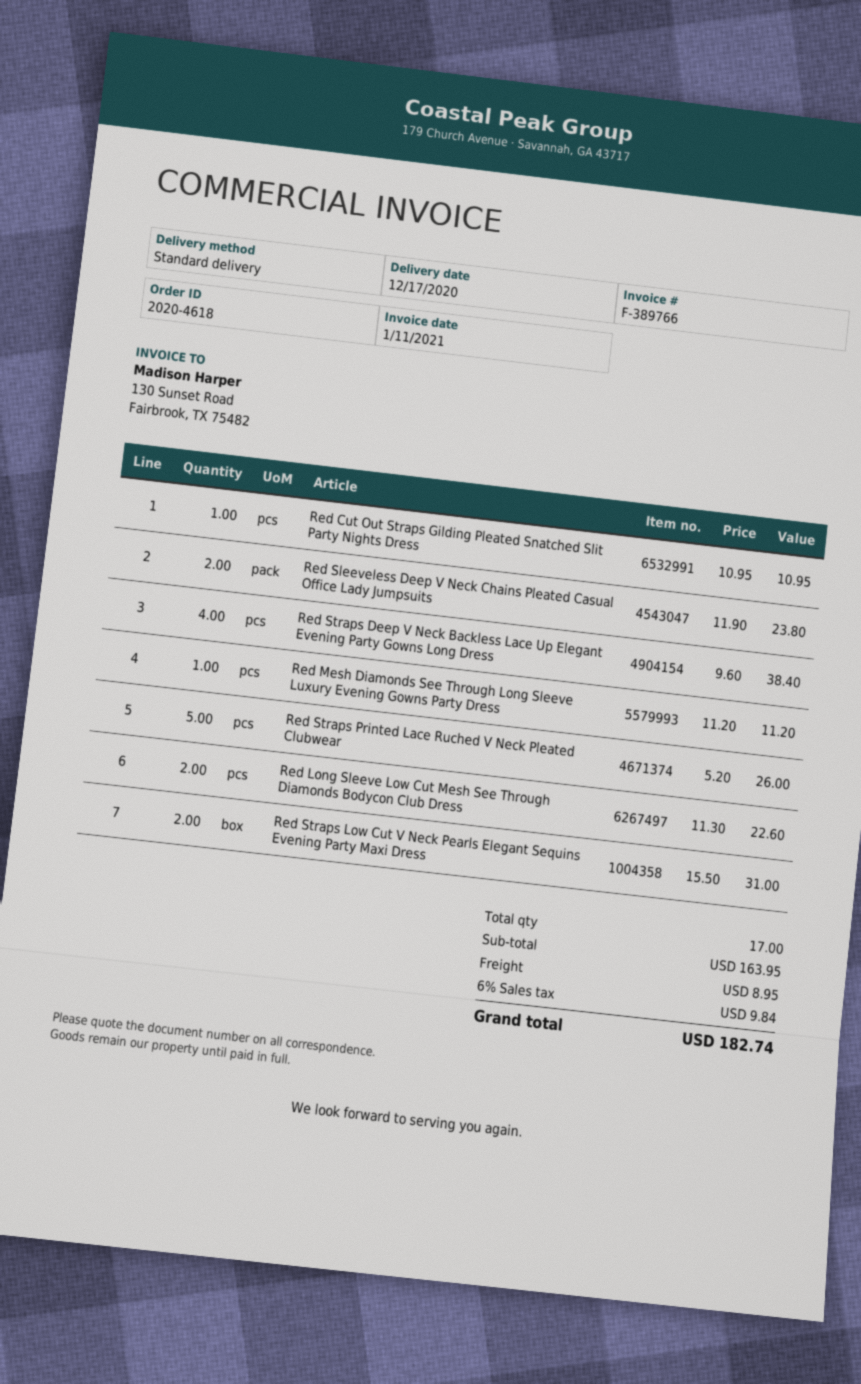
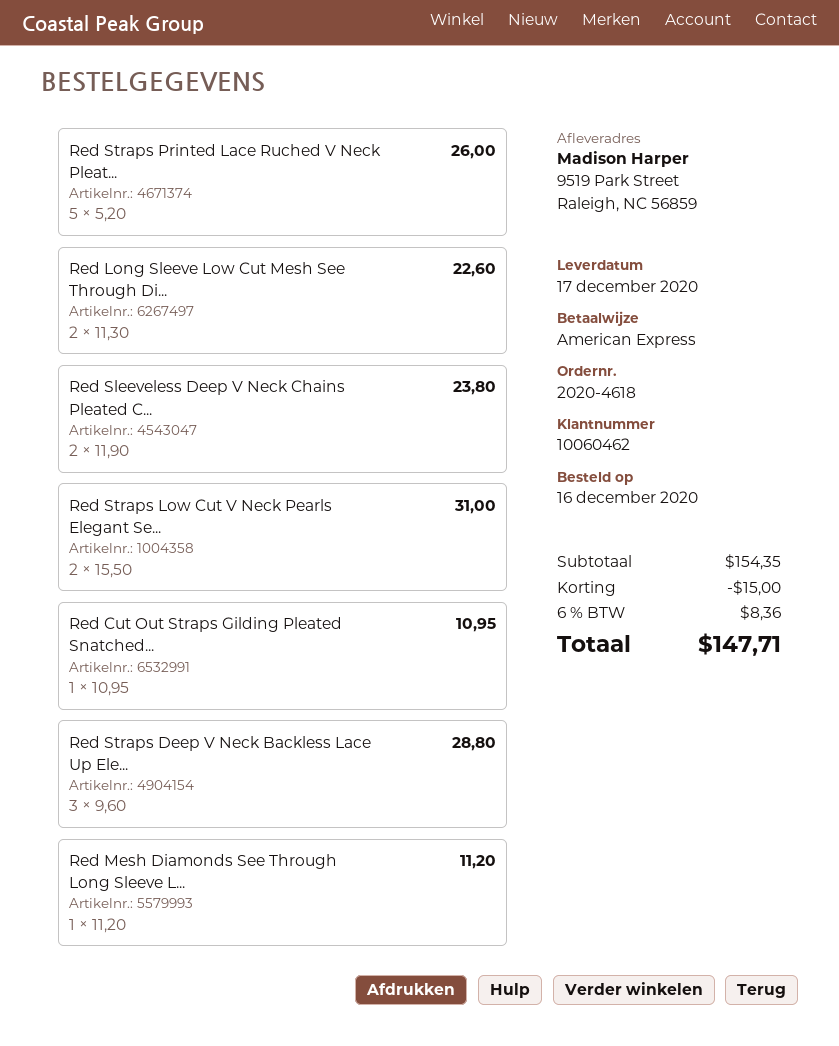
Red Straps Deep V Neck Backless Lace Up Elegant Evening Party Gowns Long Dress: 4 x 9.60 = 38.40 -> 3 x 9.60 = 28.80
subtotal: 163.95 -> 154.35
discount: none -> 15.00
shipping: 8.95 -> none
tax: 6% = 9.84 -> 6% = 8.36
total: 182.74 -> 147.71

